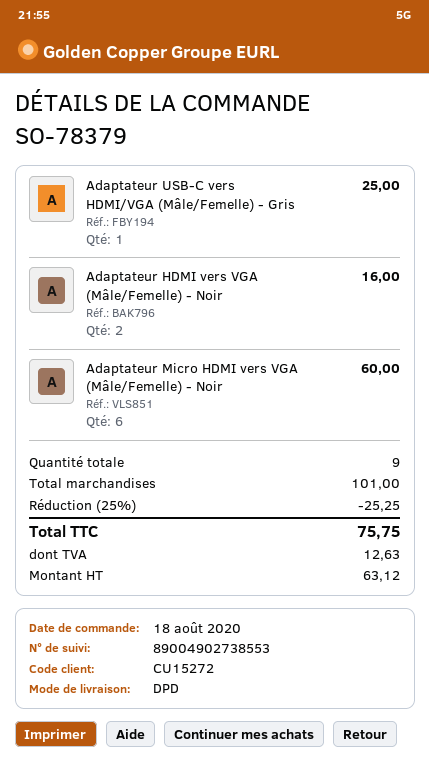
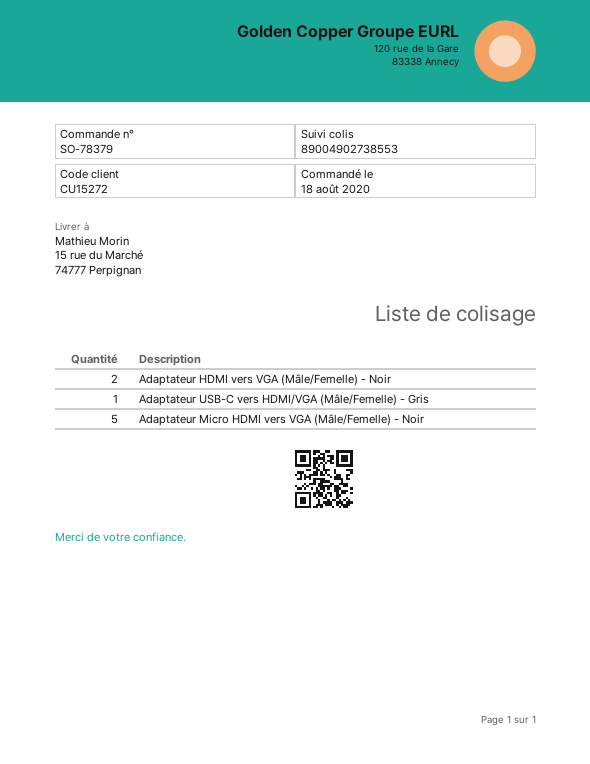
Adaptateur Micro HDMI vers VGA (Mâle/Femelle) - Noir: 6 -> 5

